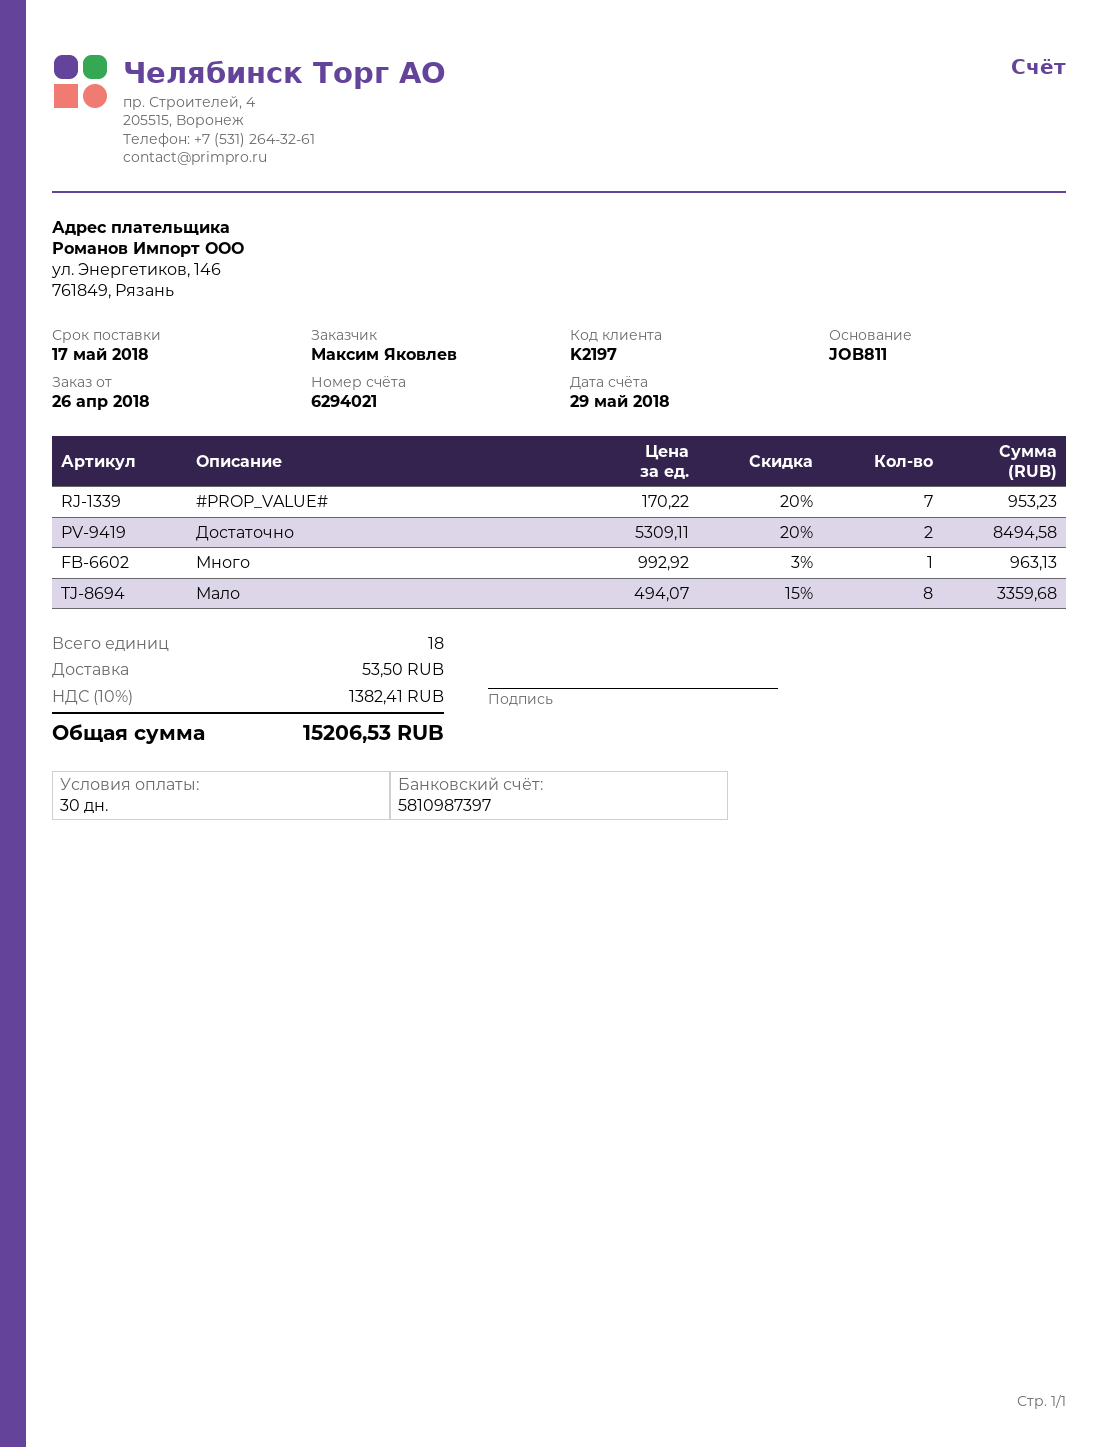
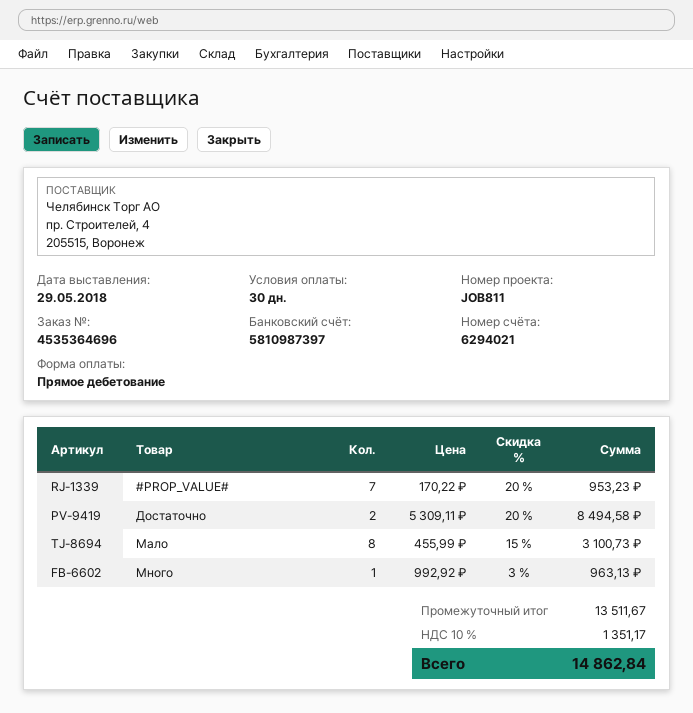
Мало: 8 x 494.07 - 15% = 3359.68 -> 8 x 455.99 - 15% = 3100.73
shipping: 53.50 -> none
tax: 10% = 1382.41 -> 10% = 1351.17
total: 15206.53 -> 14862.84

